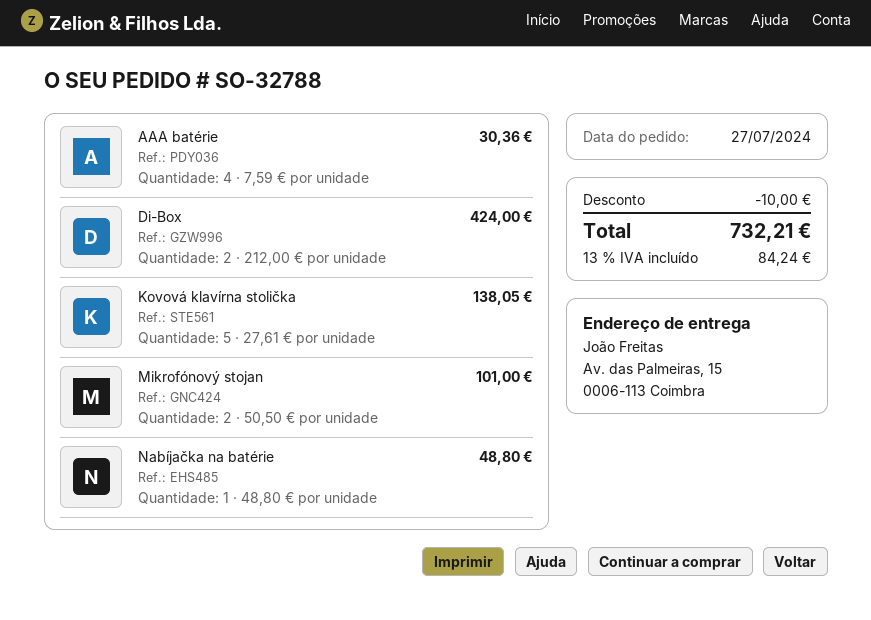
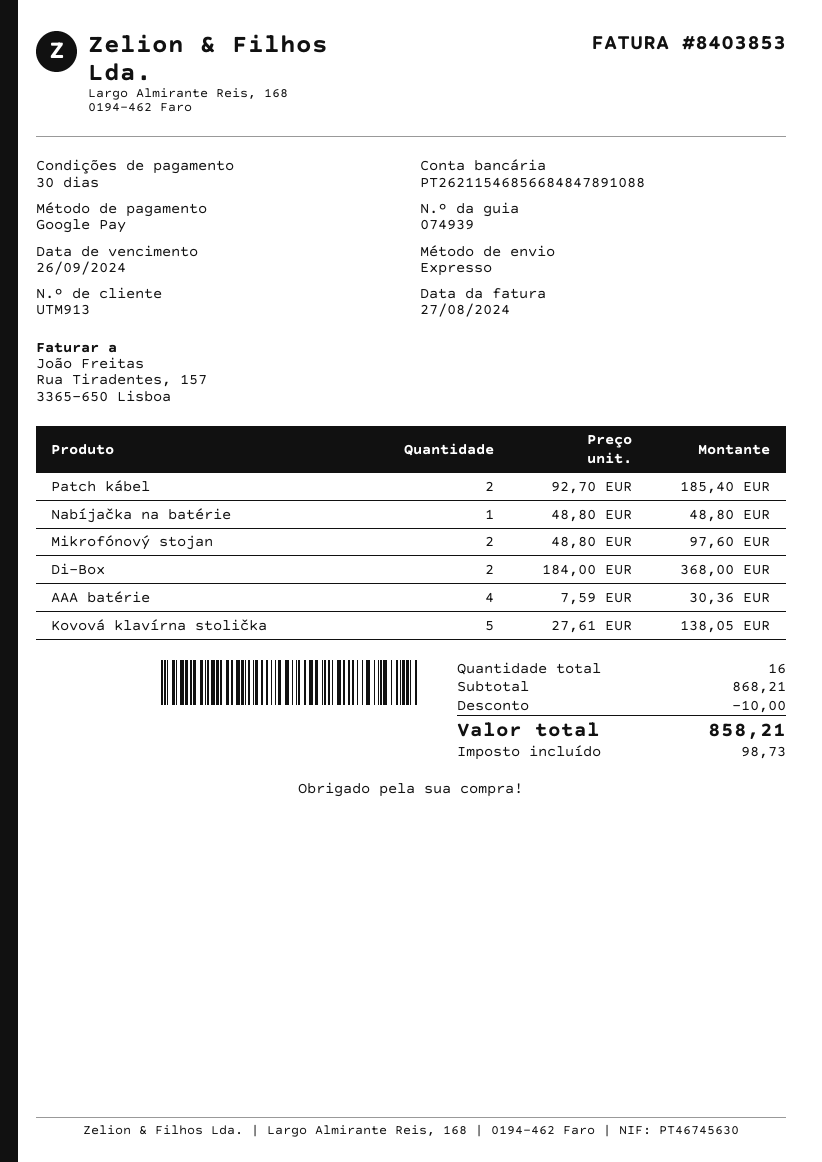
Di-Box: 2 x 212.00 = 424.00 -> 2 x 184.00 = 368.00
Mikrofónový stojan: 2 x 50.50 = 101.00 -> 2 x 48.80 = 97.60
Patch kábel: none -> 2 x 92.70 = 185.40
tax: 84.24 -> 98.73
total: 732.21 -> 858.21

